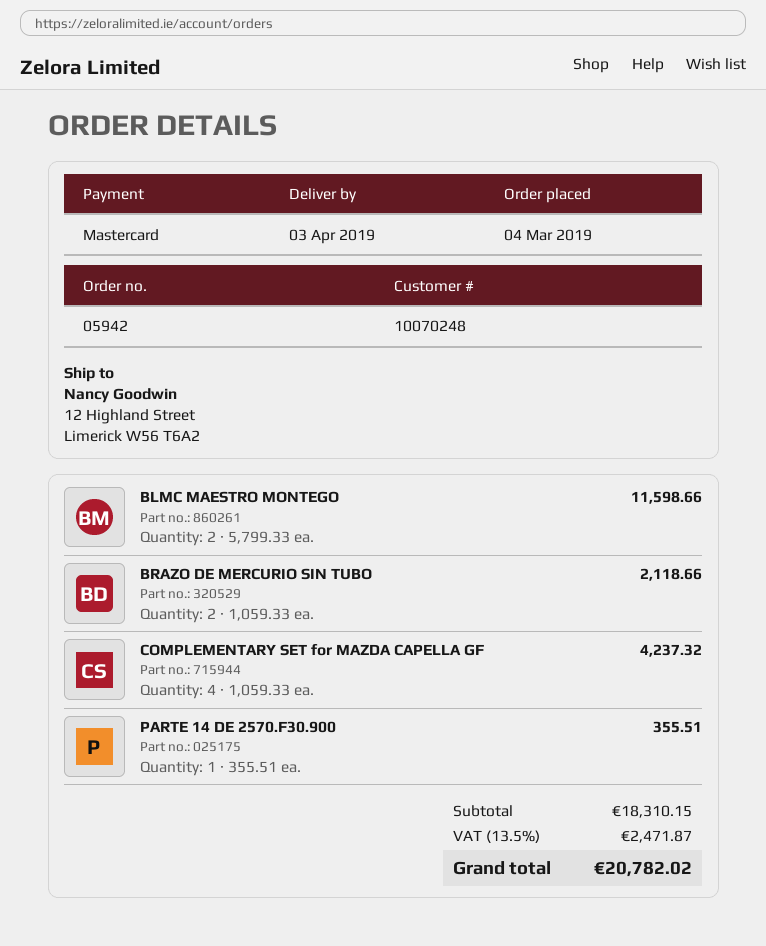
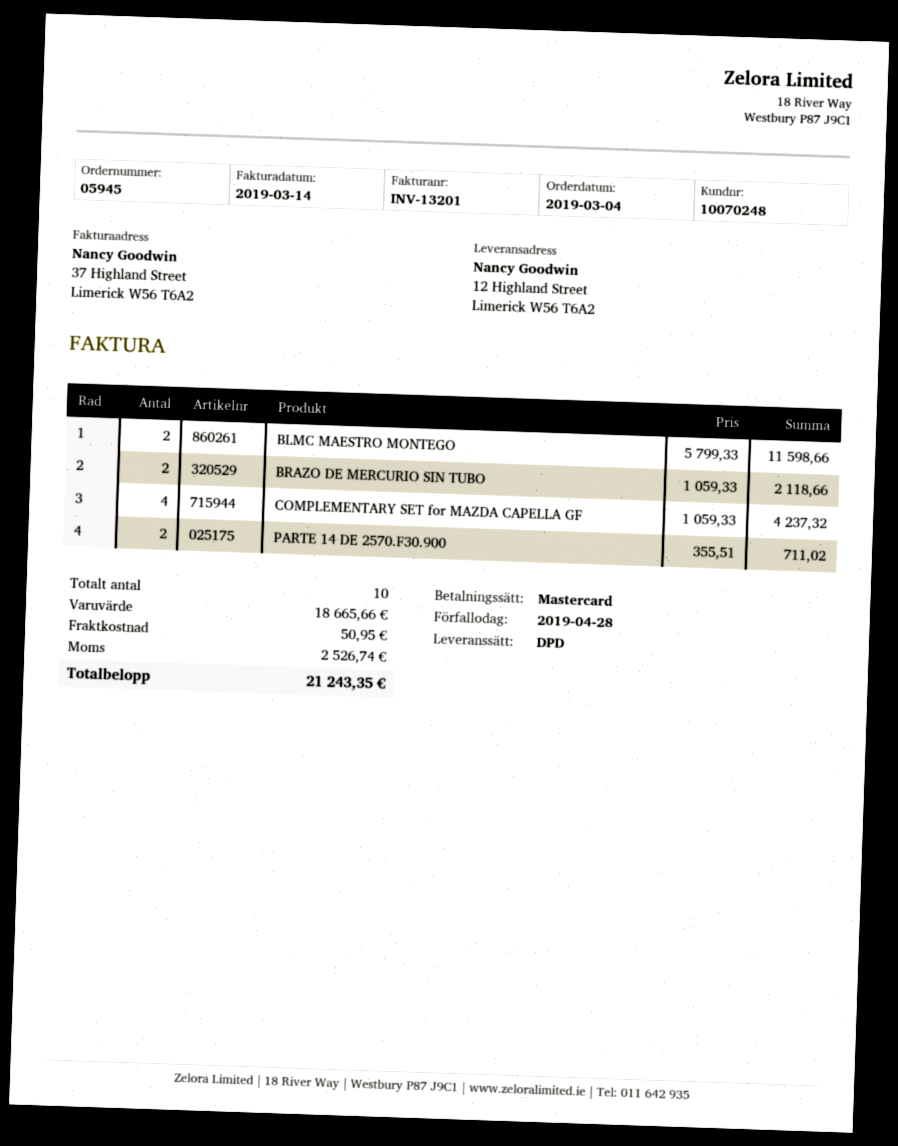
order number: 05942 -> 05945
PARTE 14 DE 2570.F30.900: 1 x 355.51 = 355.51 -> 2 x 355.51 = 711.02
subtotal: 18310.15 -> 18665.66
shipping: none -> 50.95
tax: 2471.87 -> 2526.74
total: 20782.02 -> 21243.35

